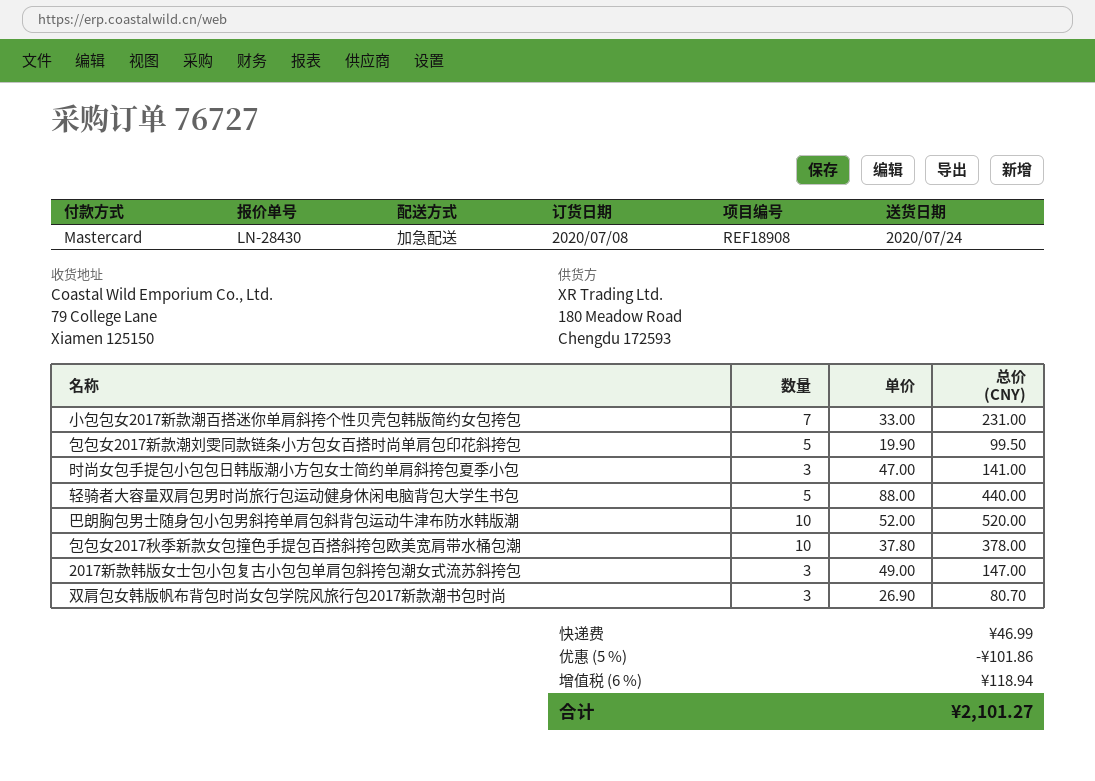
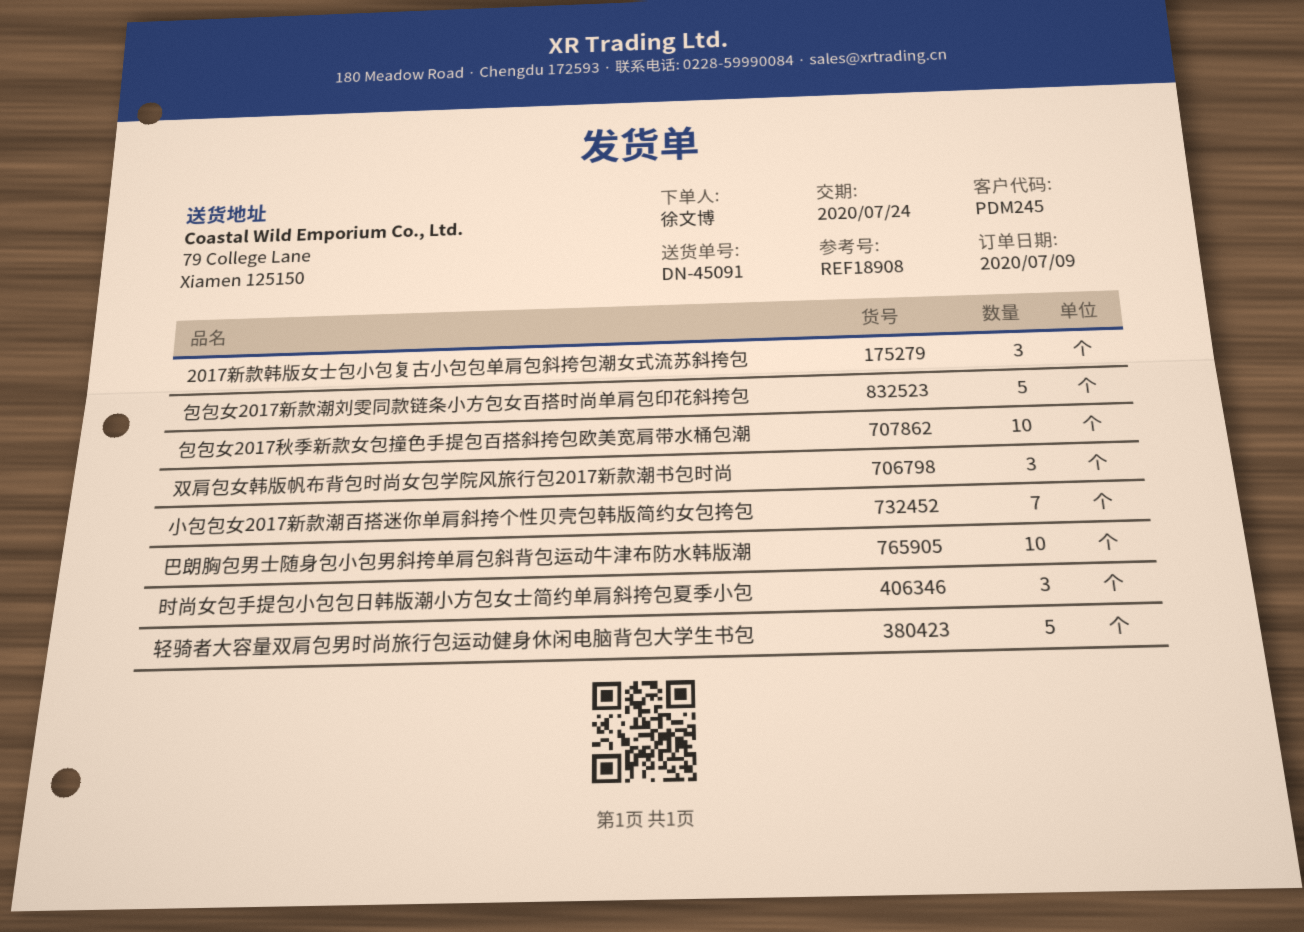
order date: 2020-07-08 -> 2020-07-09

